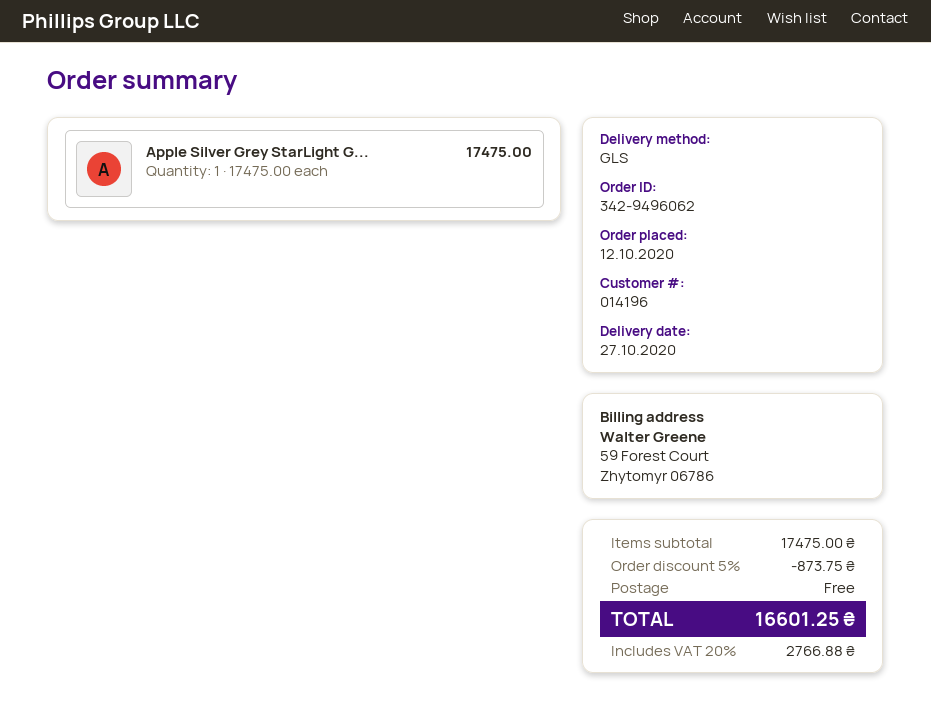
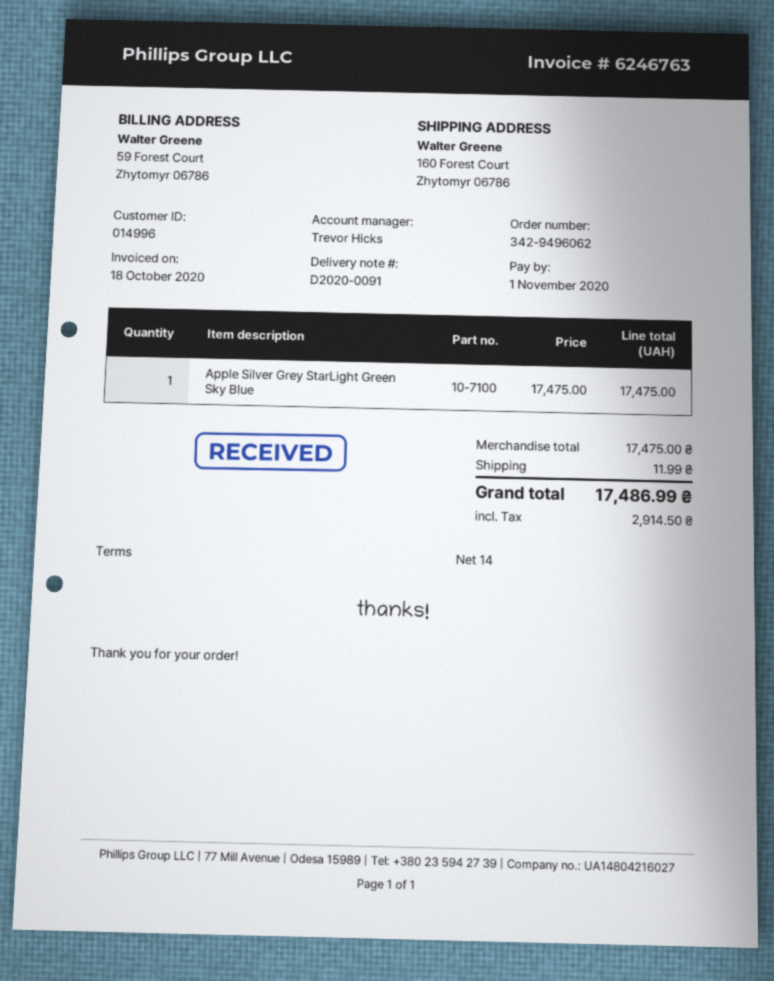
customer number: 014196 -> 014996
discount: 5% = 873.75 -> none
shipping: 0.00 -> 11.99
tax: 2766.88 -> 2914.50
total: 16601.25 -> 17486.99

